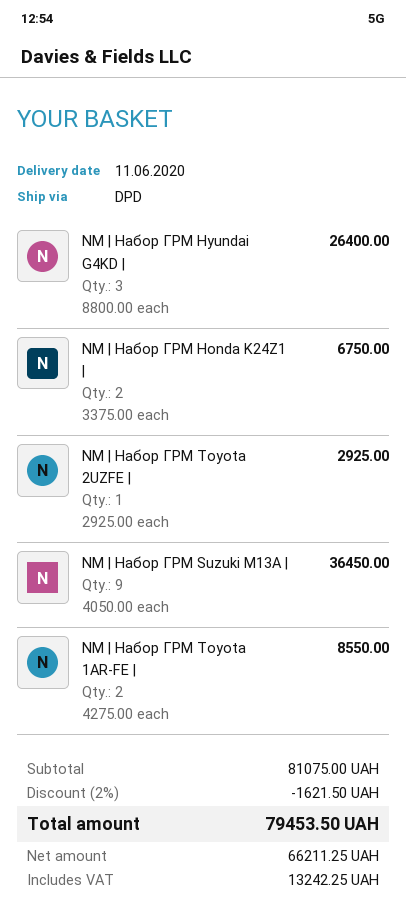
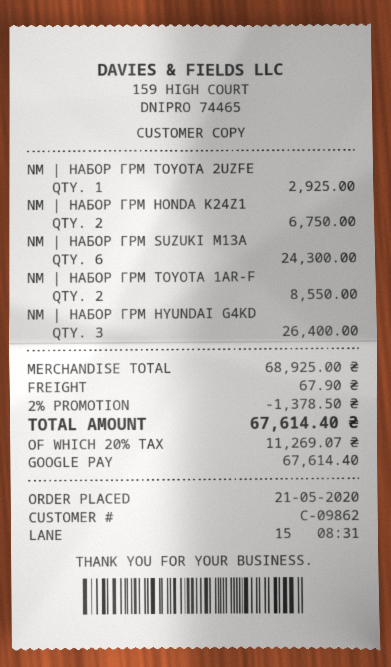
NM | Набор ГРМ Suzuki M13A |: 9 for 36450.00 -> 6 for 24300.00
subtotal: 81075.00 -> 68925.00
discount: 2% = 1621.50 -> 2% = 1378.50
shipping: none -> 67.90
tax: 13242.25 -> 11269.07
total: 79453.50 -> 67614.40

